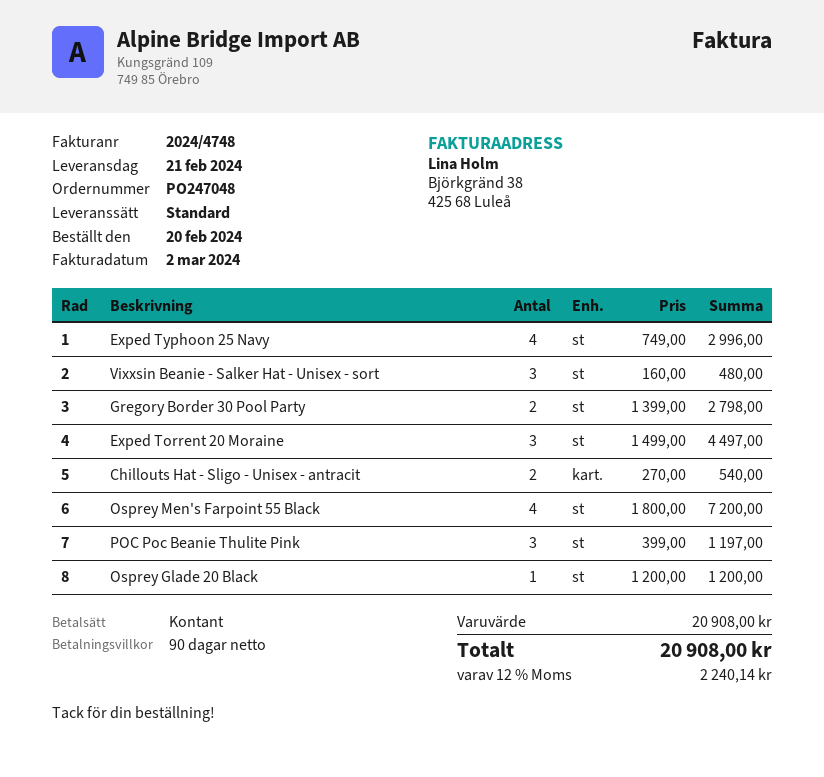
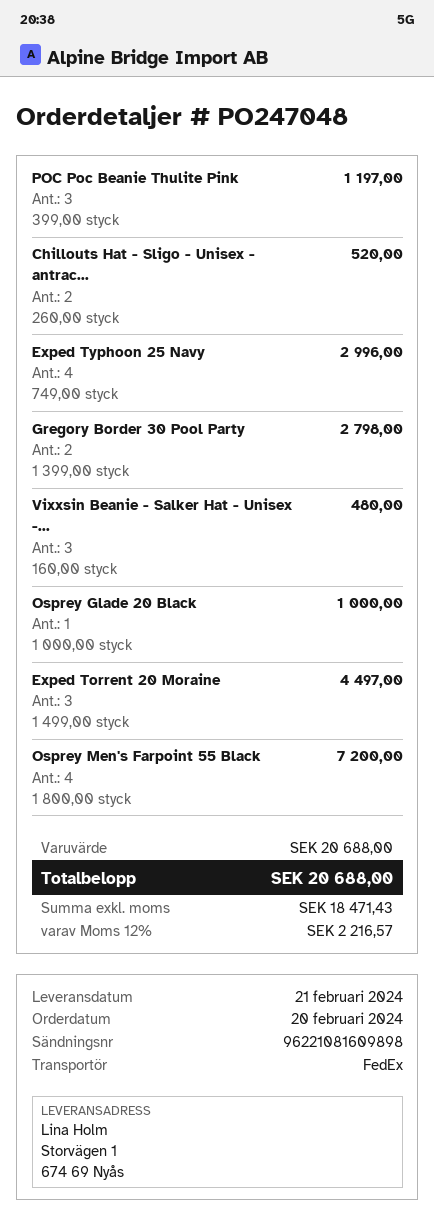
shipping method: standard -> FedEx
Chillouts Hat - Sligo - Unisex - antracit: 2 x 270.00 = 540.00 -> 2 x 260.00 = 520.00
Osprey Glade 20 Black: 1 x 1200.00 = 1200.00 -> 1 x 1000.00 = 1000.00
subtotal: 20908.00 -> 20688.00
tax: 12% = 2240.14 -> 12% = 2216.57
total: 20908.00 -> 20688.00

